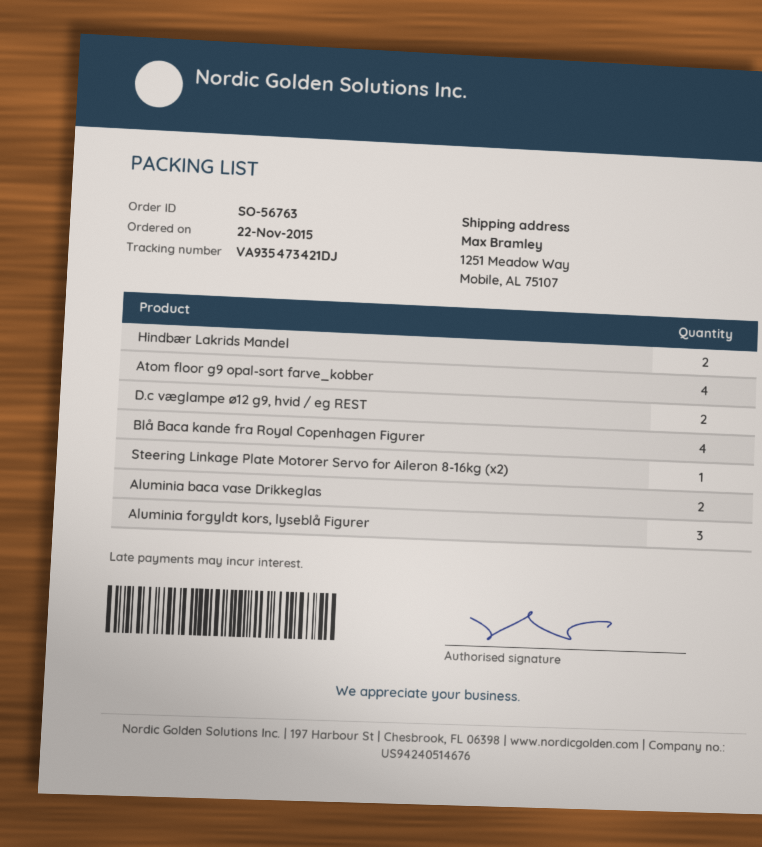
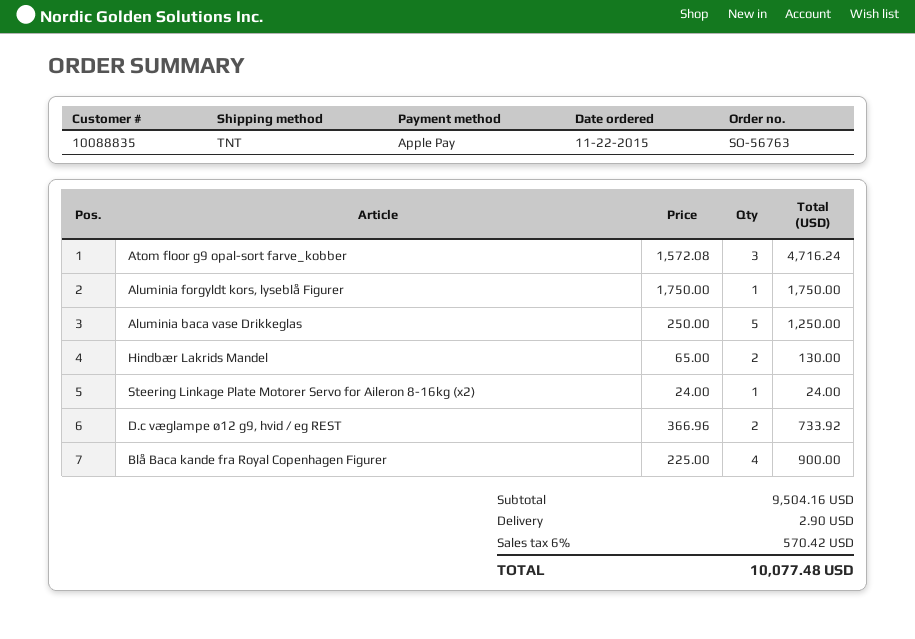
Atom floor g9 opal-sort farve_kobber: 4 -> 3
Aluminia baca vase Drikkeglas: 2 -> 5
Aluminia forgyldt kors, lyseblå Figurer: 3 -> 1

